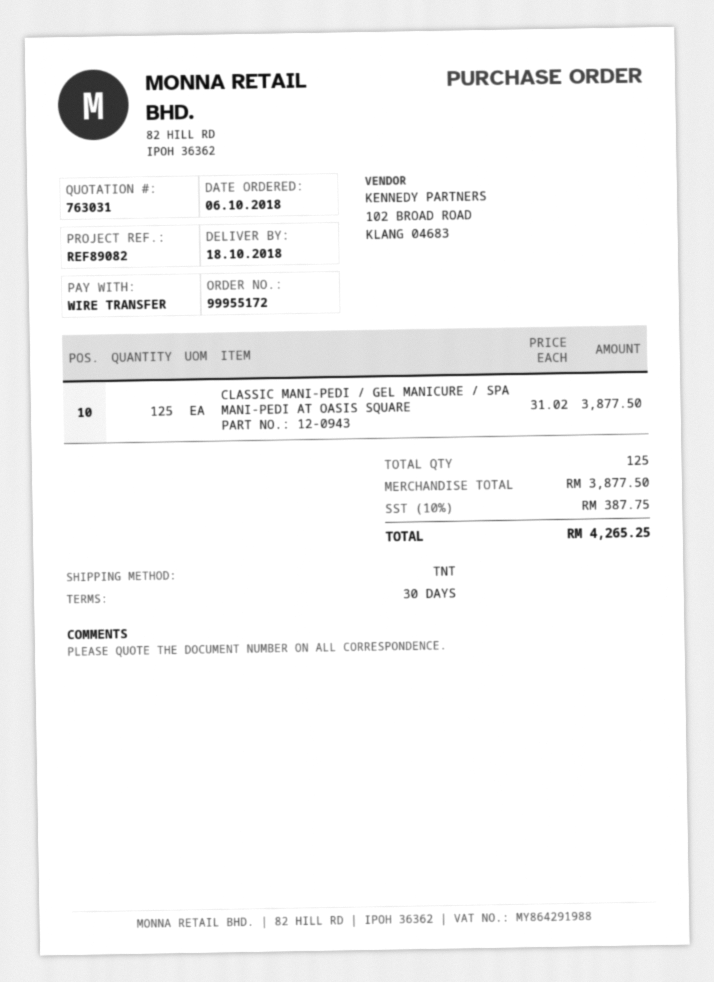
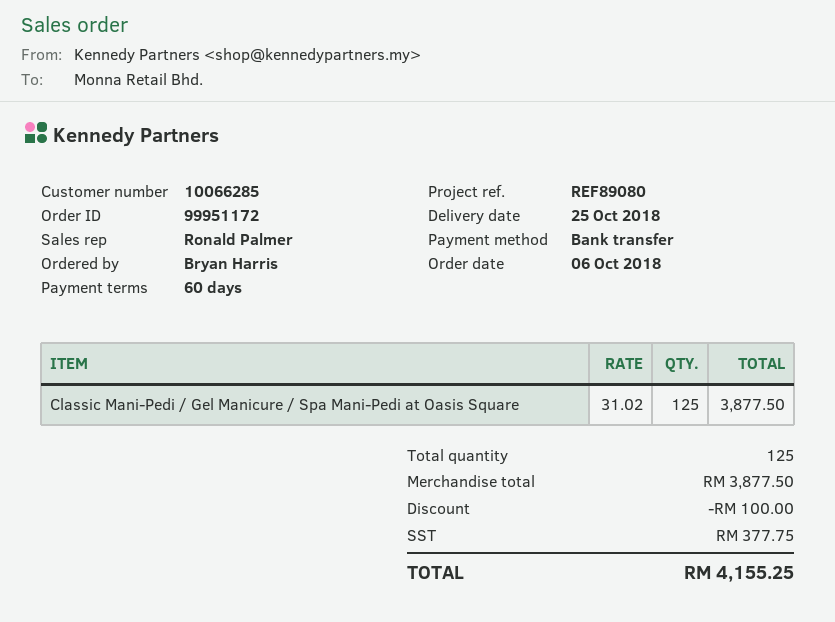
order number: 99955172 -> 99951172
delivery date: 2018-10-18 -> 2018-10-25
payment terms: 30 days -> 60 days
reference: REF89082 -> REF89080
discount: none -> 100.00
tax: 387.75 -> 377.75
total: 4265.25 -> 4155.25

